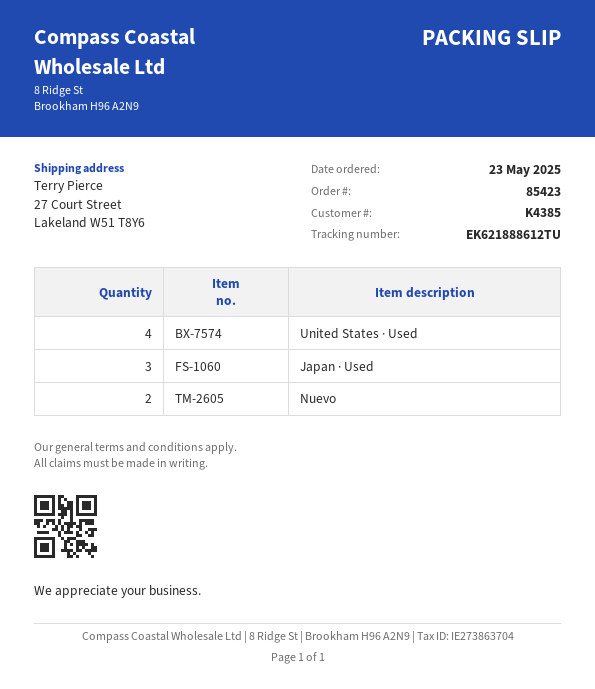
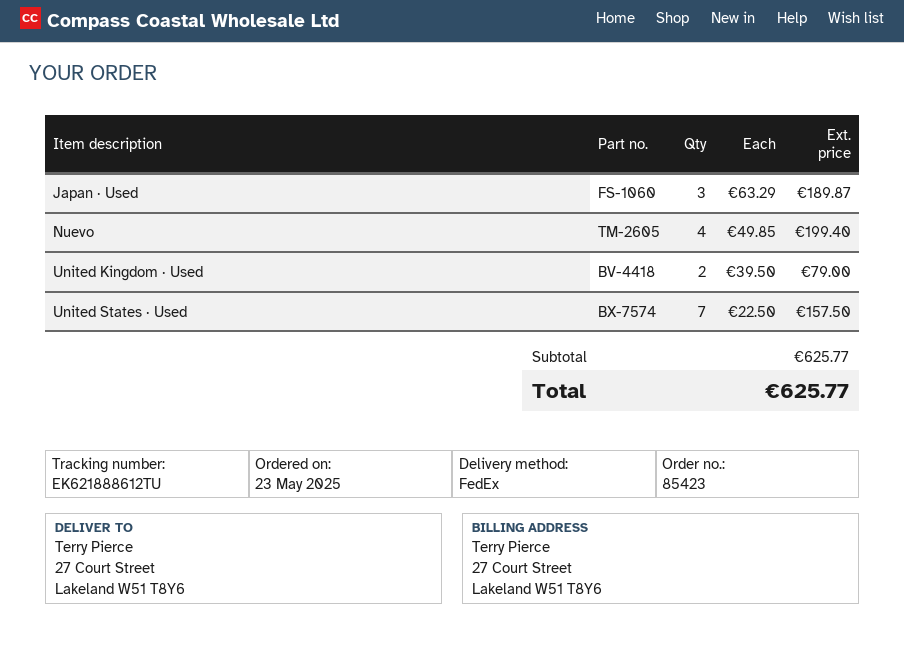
United States · Used: 4 -> 7
Nuevo: 2 -> 4
United Kingdom · Used: none -> 2

